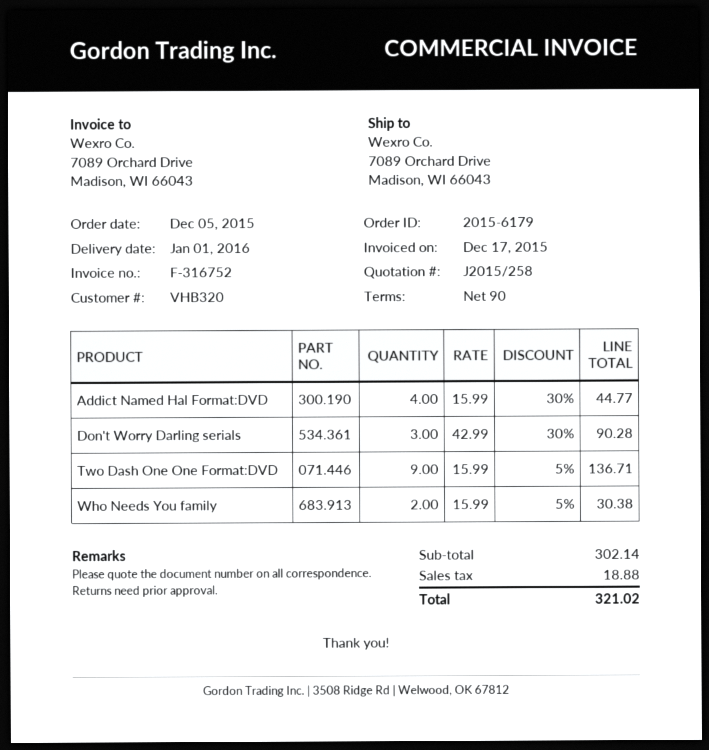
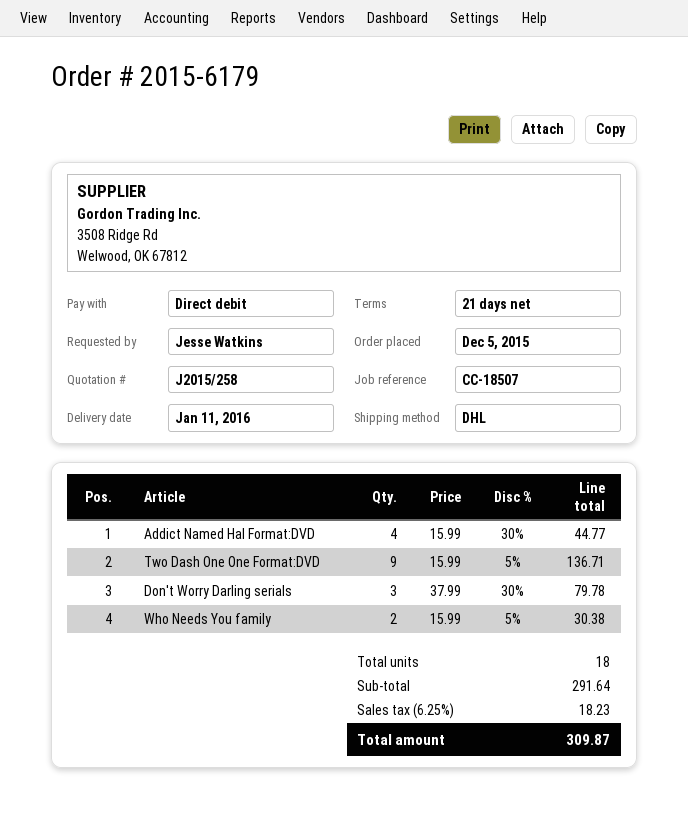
delivery date: 2016-01-01 -> 2016-01-11
payment terms: 90 days -> 21 days
Don't Worry Darling serials: 3 x 42.99 - 30% = 90.28 -> 3 x 37.99 - 30% = 79.78
subtotal: 302.14 -> 291.64
tax: 18.88 -> 18.23
total: 321.02 -> 309.87

